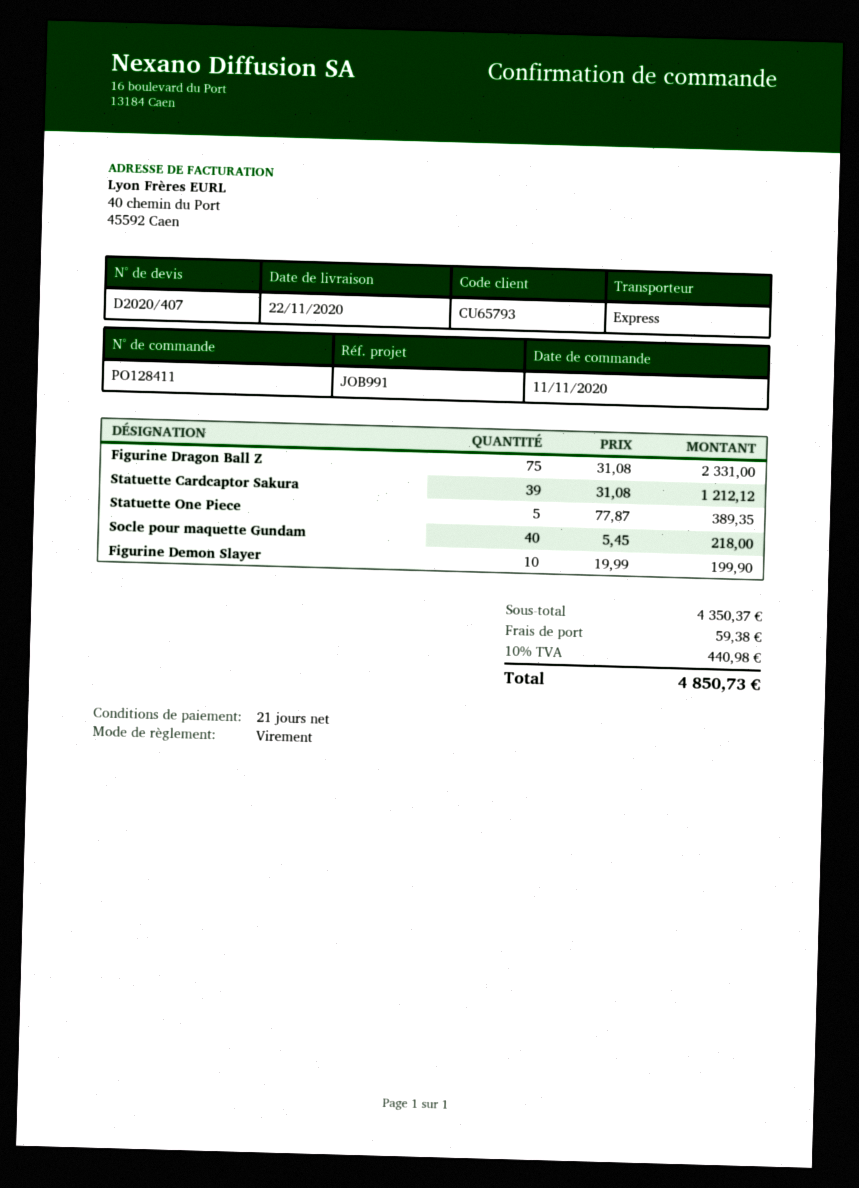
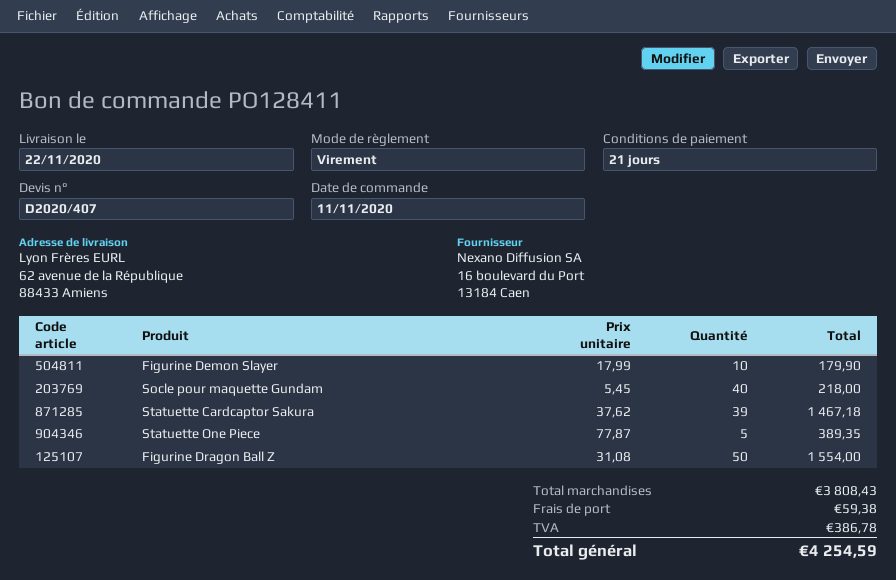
Figurine Dragon Ball Z: 75 x 31.08 = 2331.00 -> 50 x 31.08 = 1554.00
Statuette Cardcaptor Sakura: 39 x 31.08 = 1212.12 -> 39 x 37.62 = 1467.18
Figurine Demon Slayer: 10 x 19.99 = 199.90 -> 10 x 17.99 = 179.90
subtotal: 4350.37 -> 3808.43
tax: 440.98 -> 386.78
total: 4850.73 -> 4254.59

